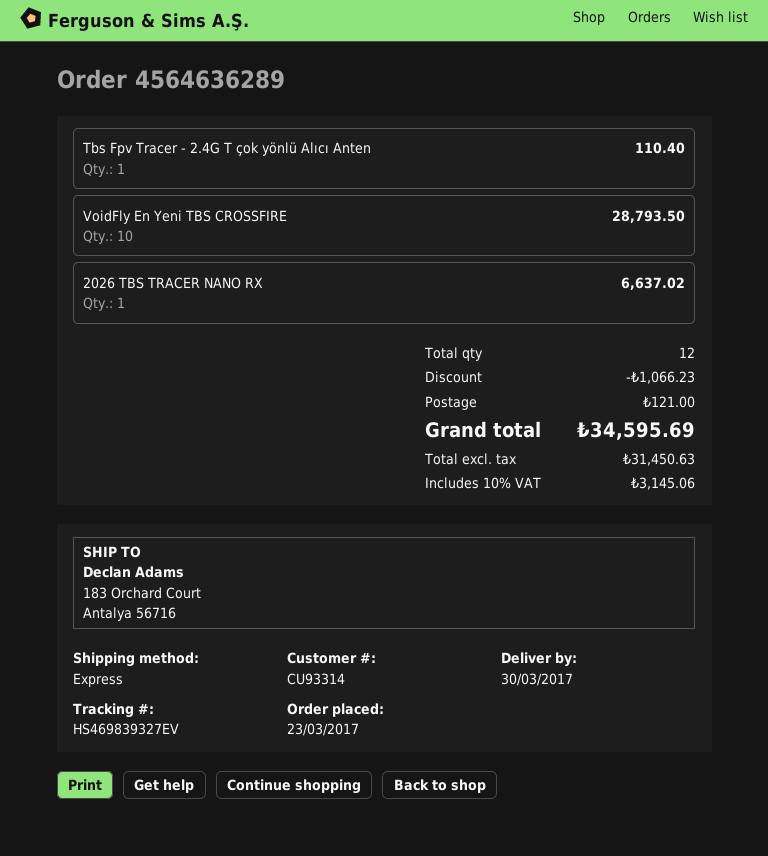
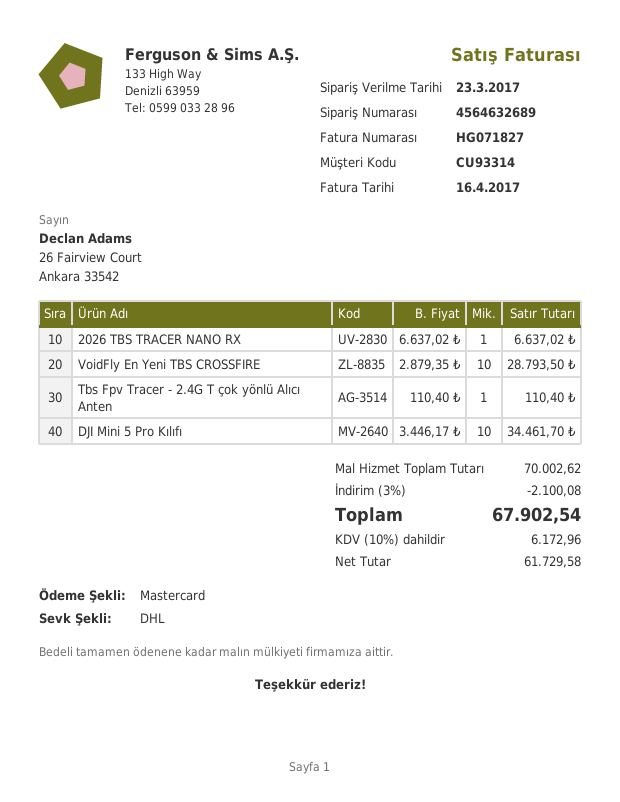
order number: 4564636289 -> 4564632689
shipping method: express -> DHL
DJI Mini 5 Pro Kılıfı: none -> 10 for 34461.70
discount: 1066.23 -> 2100.08
shipping: 121.00 -> none
net: 31450.63 -> 61729.58
tax: 10% = 3145.06 -> 10% = 6172.96
total: 34595.69 -> 67902.54

